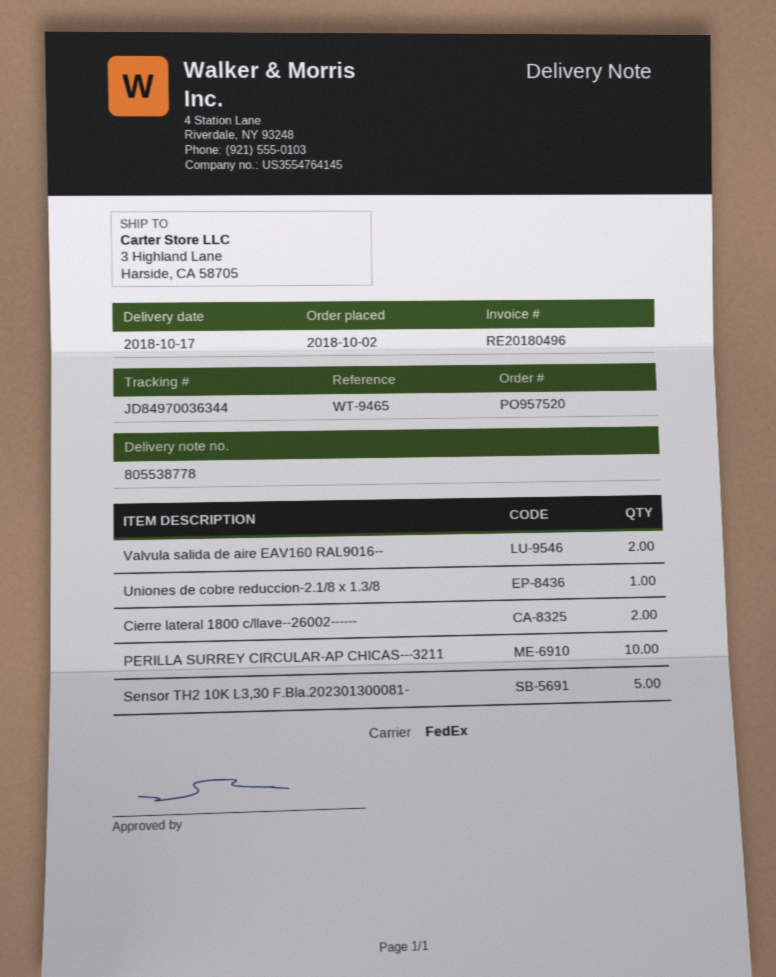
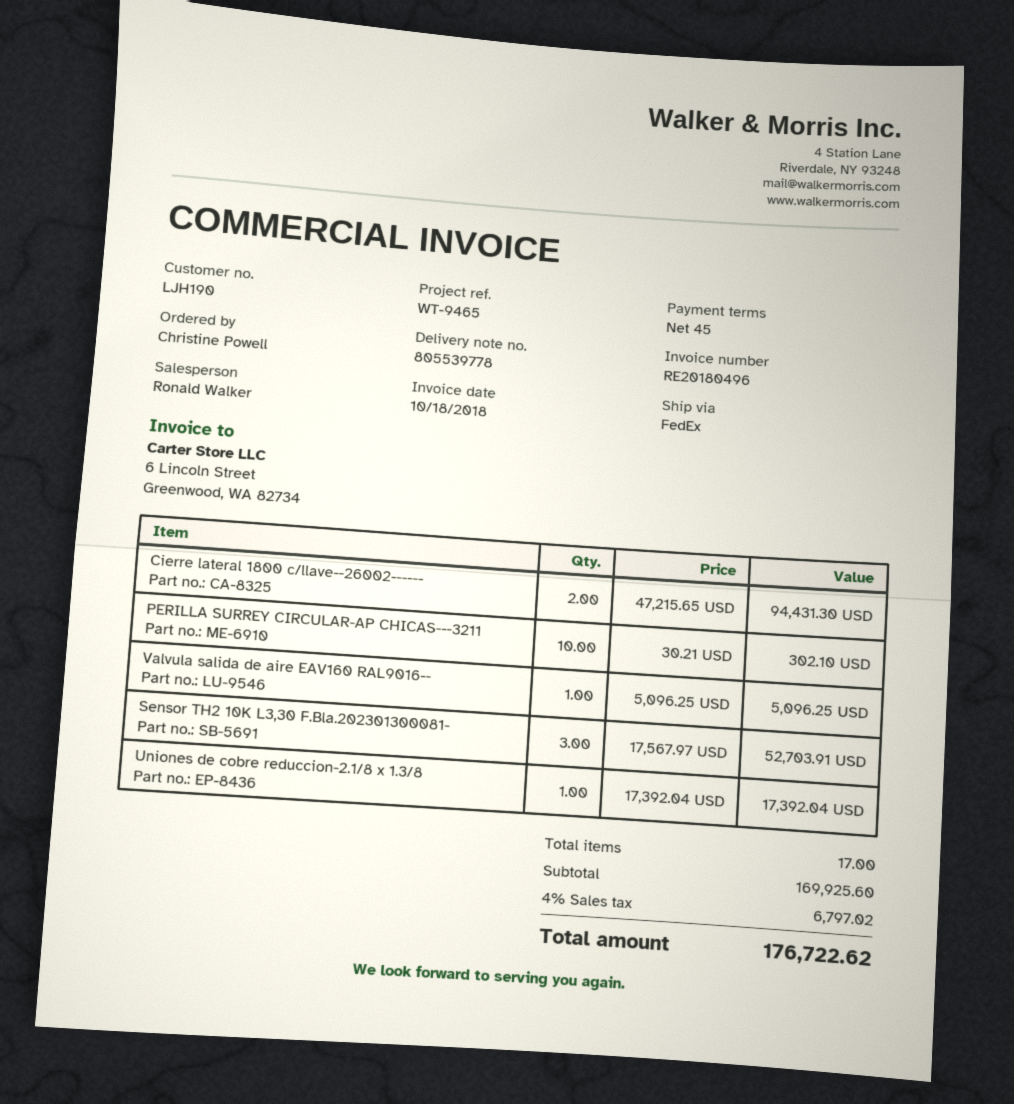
delivery note number: 805538778 -> 805539778
Valvula salida de aire EAV160 RAL9016--: 2 -> 1
Sensor TH2 10K L3,30 F.Bla.202301300081-: 5 -> 3

